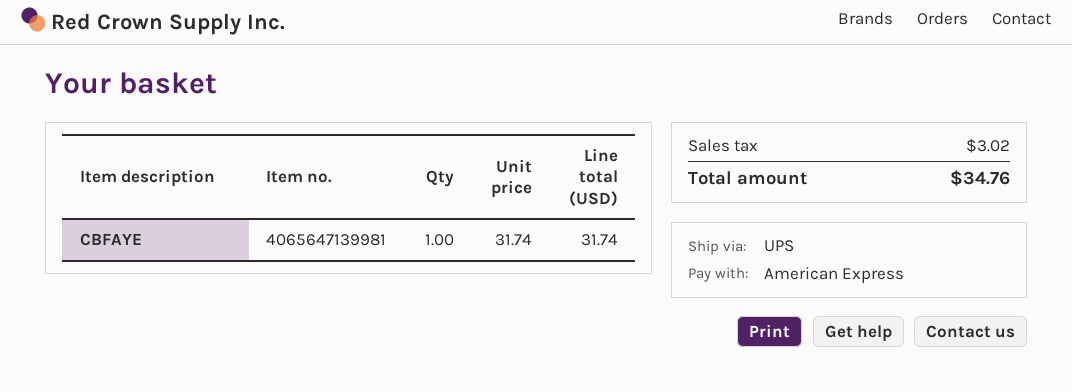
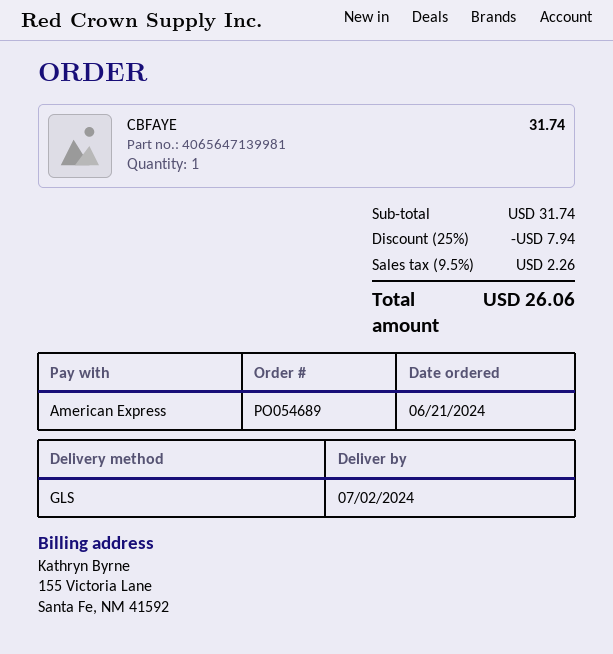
shipping method: UPS -> GLS
discount: none -> 25% = 7.94
tax: 3.02 -> 2.26
total: 34.76 -> 26.06

